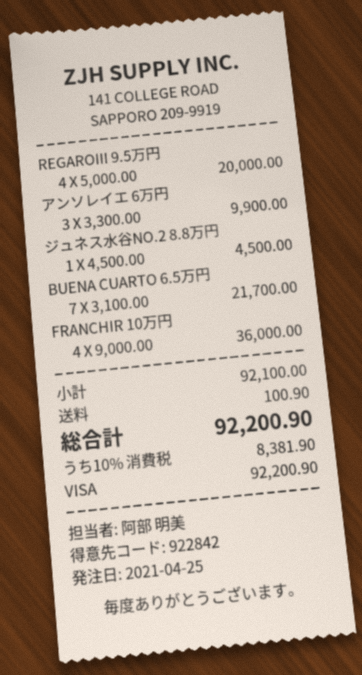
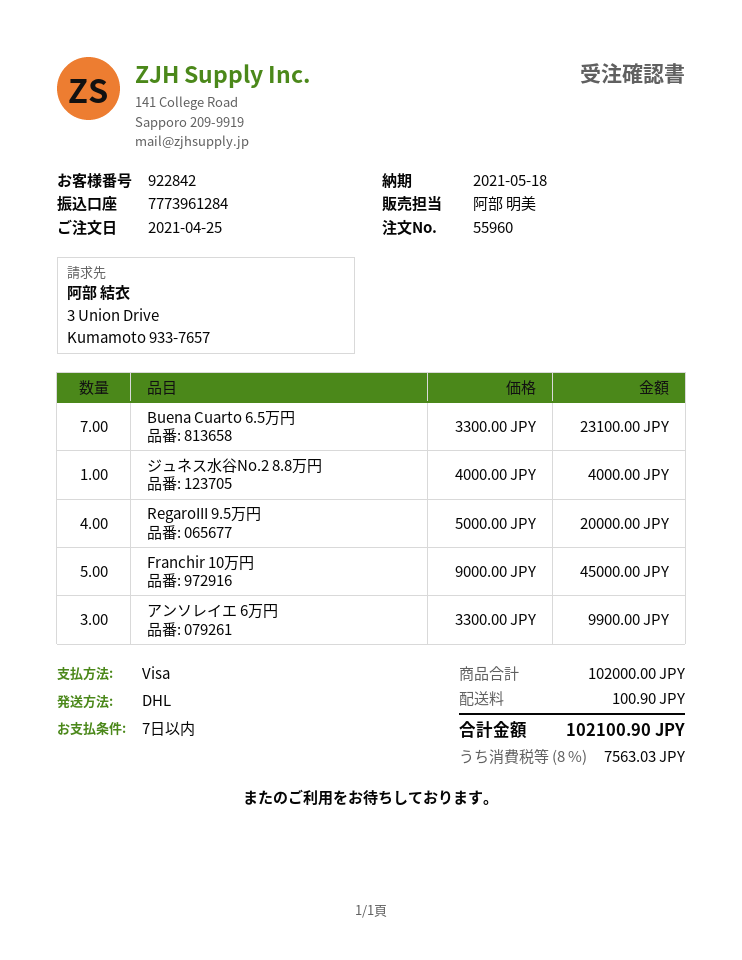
ジュネス水谷NO.2 8.8万円: 1 x 4500.00 = 4500.00 -> 1 x 4000.00 = 4000.00
BUENA CUARTO 6.5万円: 7 x 3100.00 = 21700.00 -> 7 x 3300.00 = 23100.00
FRANCHIR 10万円: 4 x 9000.00 = 36000.00 -> 5 x 9000.00 = 45000.00
subtotal: 92100.00 -> 102000.00
tax: 10% = 8381.90 -> 8% = 7563.03
total: 92200.90 -> 102100.90

